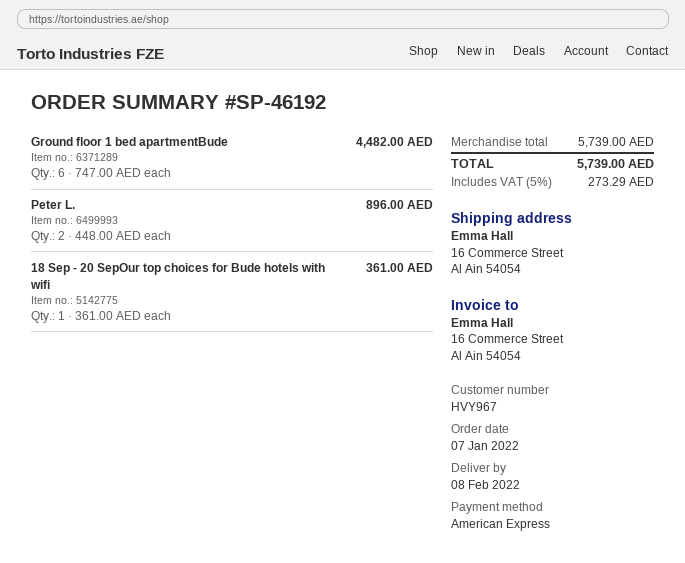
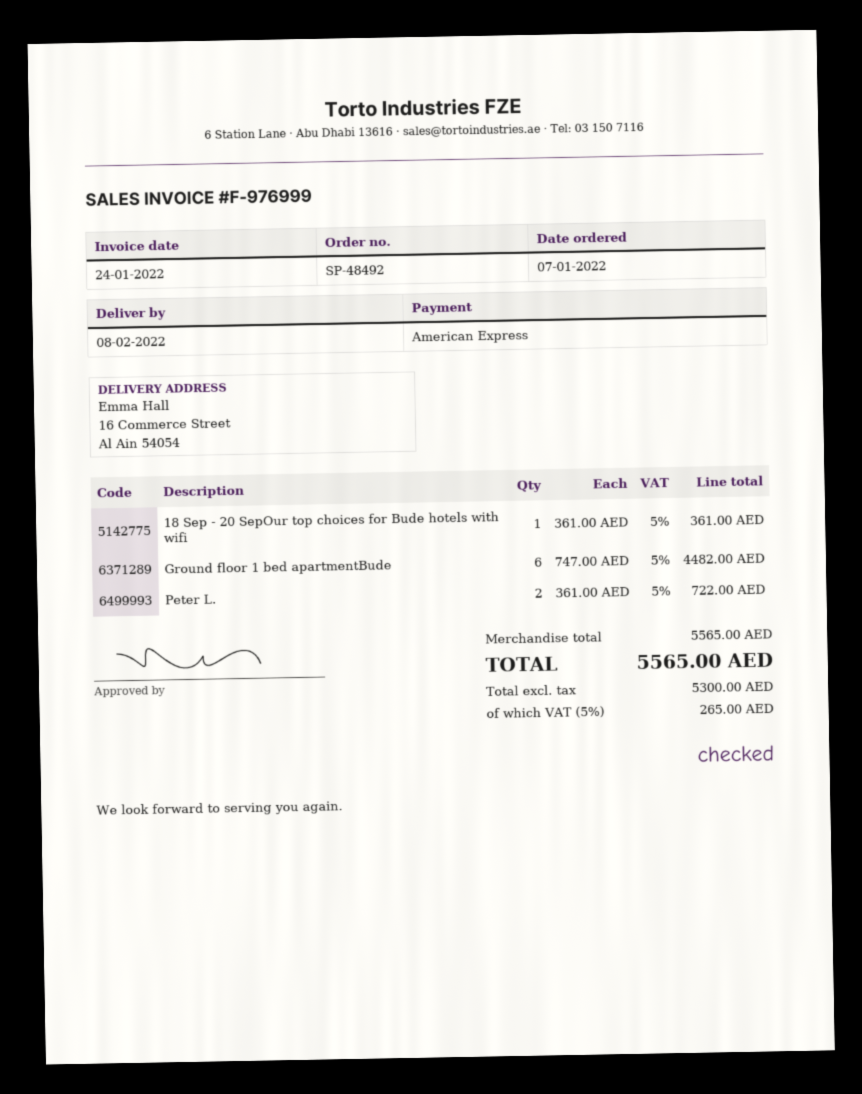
order number: SP-46192 -> SP-48492
Peter L.: 2 x 448.00 = 896.00 -> 2 x 361.00 = 722.00
subtotal: 5739.00 -> 5565.00
tax: 5% = 273.29 -> 5% = 265.00
total: 5739.00 -> 5565.00

